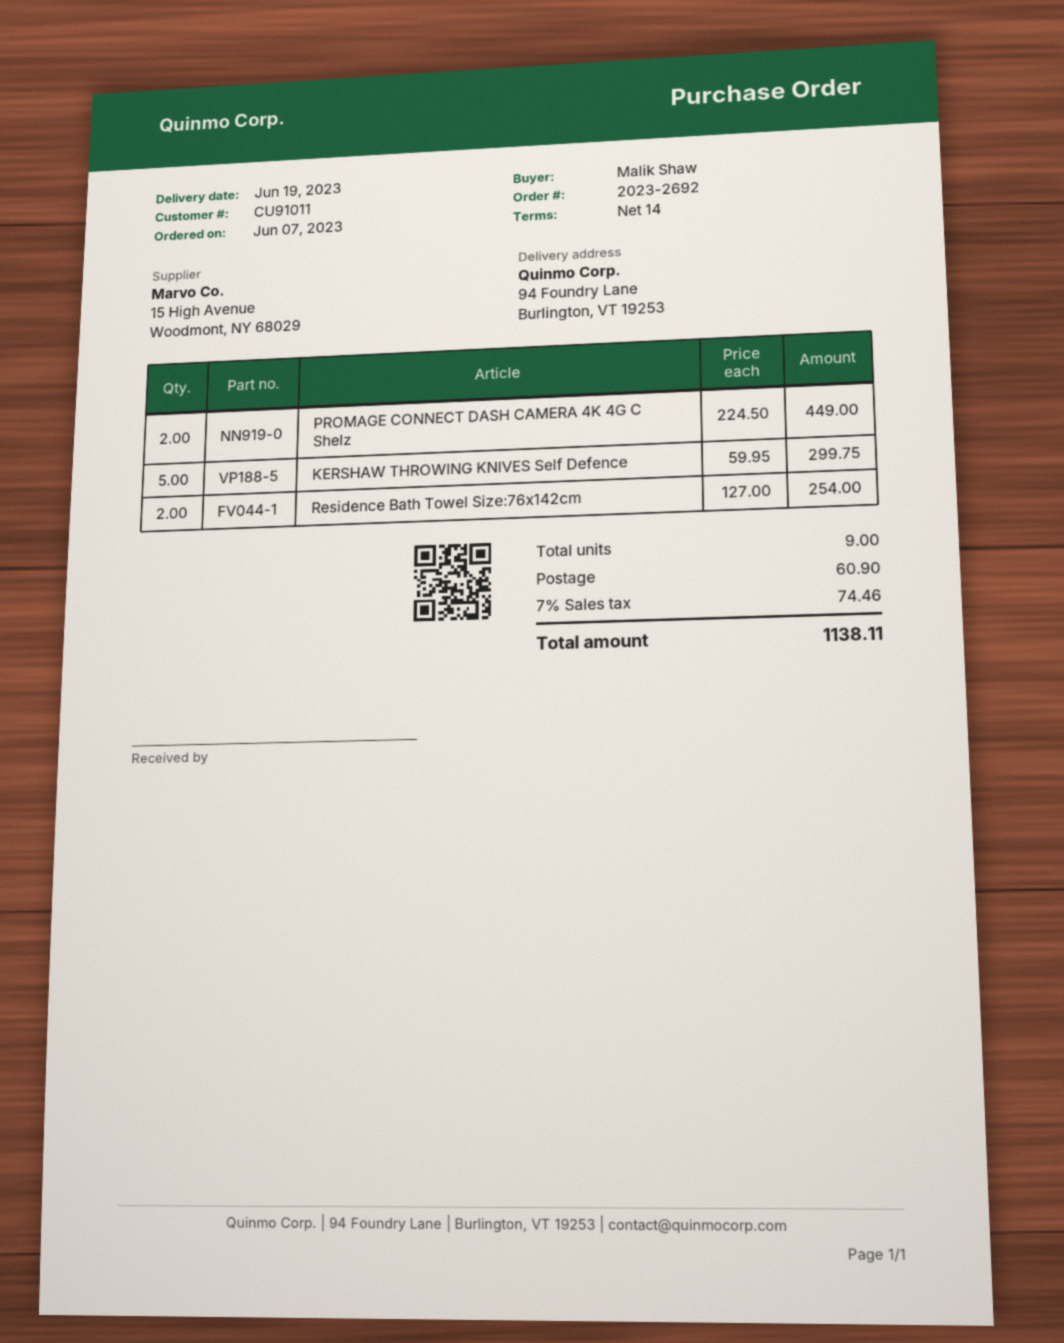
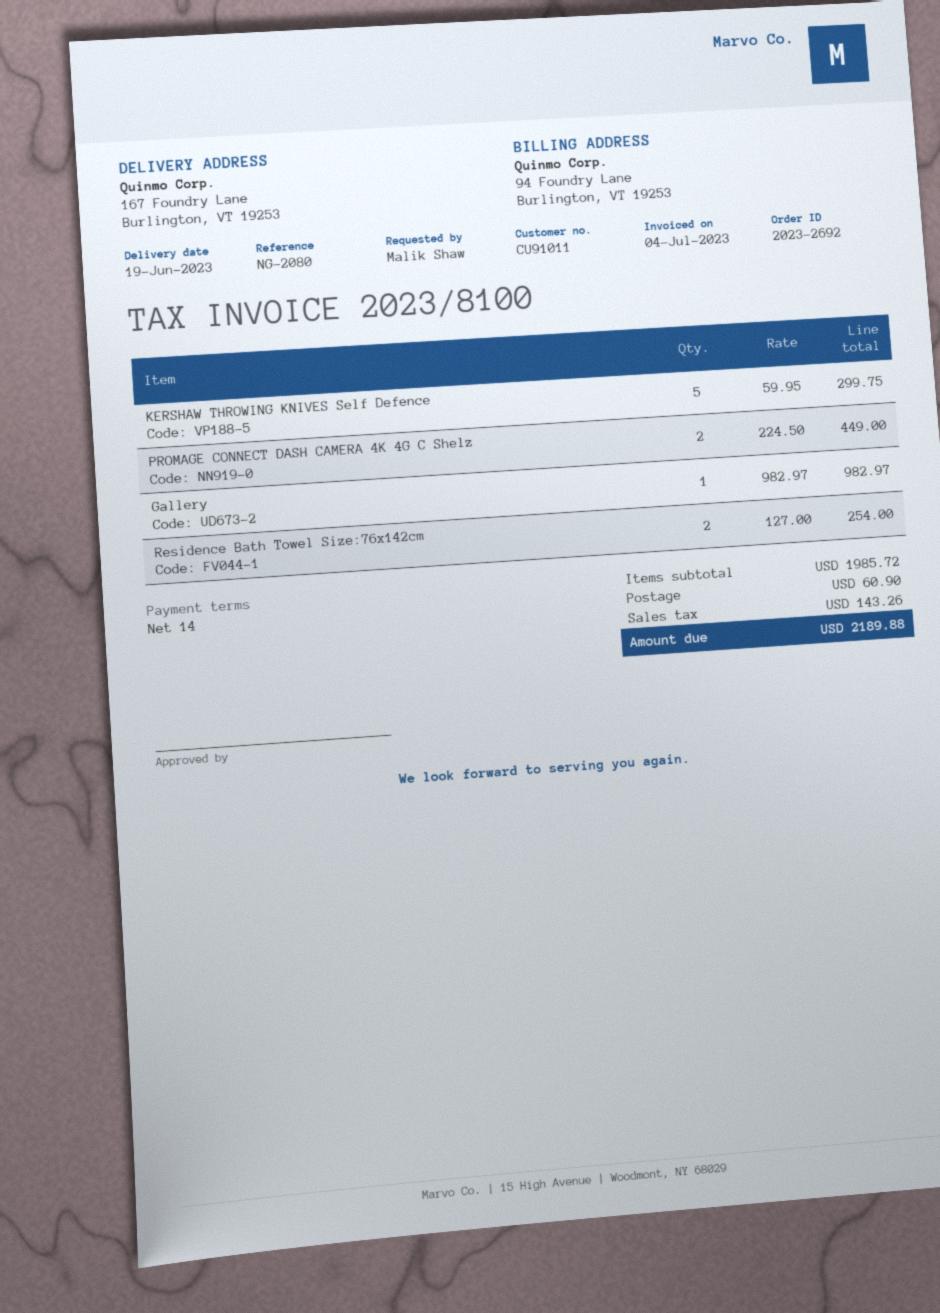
ship to: 94 Foundry Lane, Burlington, VT 19253 -> 167 Foundry Lane, Burlington, VT 19253
Gallery: none -> 1 x 982.97 = 982.97
tax: 74.46 -> 143.26
total: 1138.11 -> 2189.88

